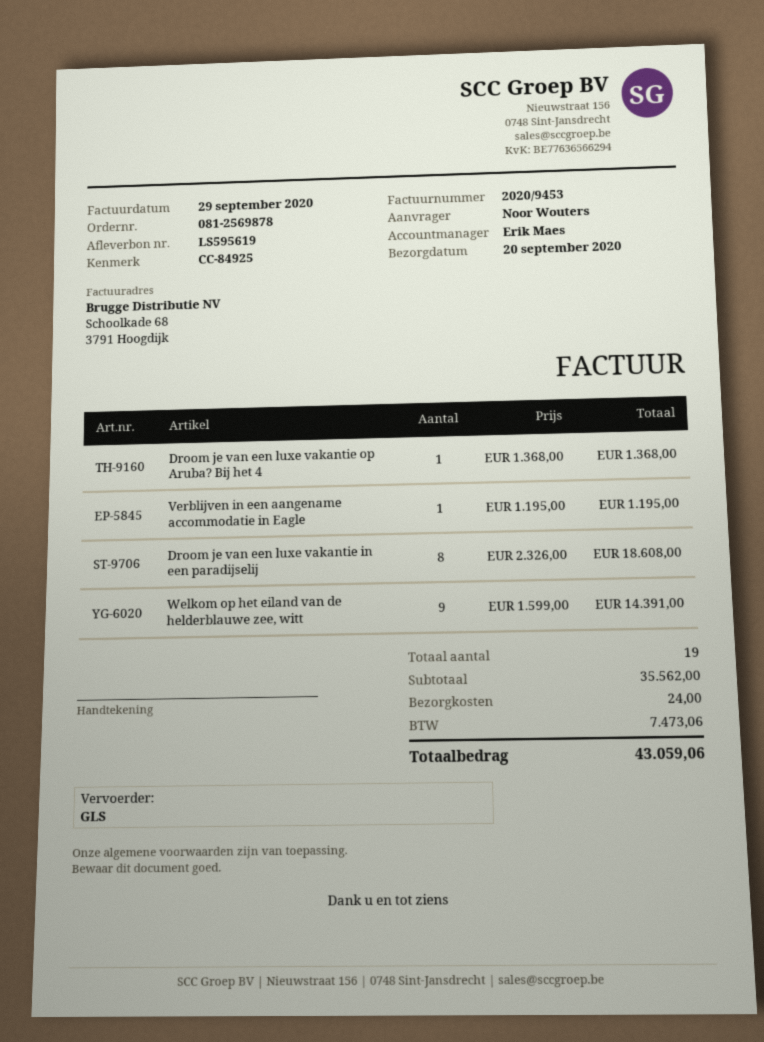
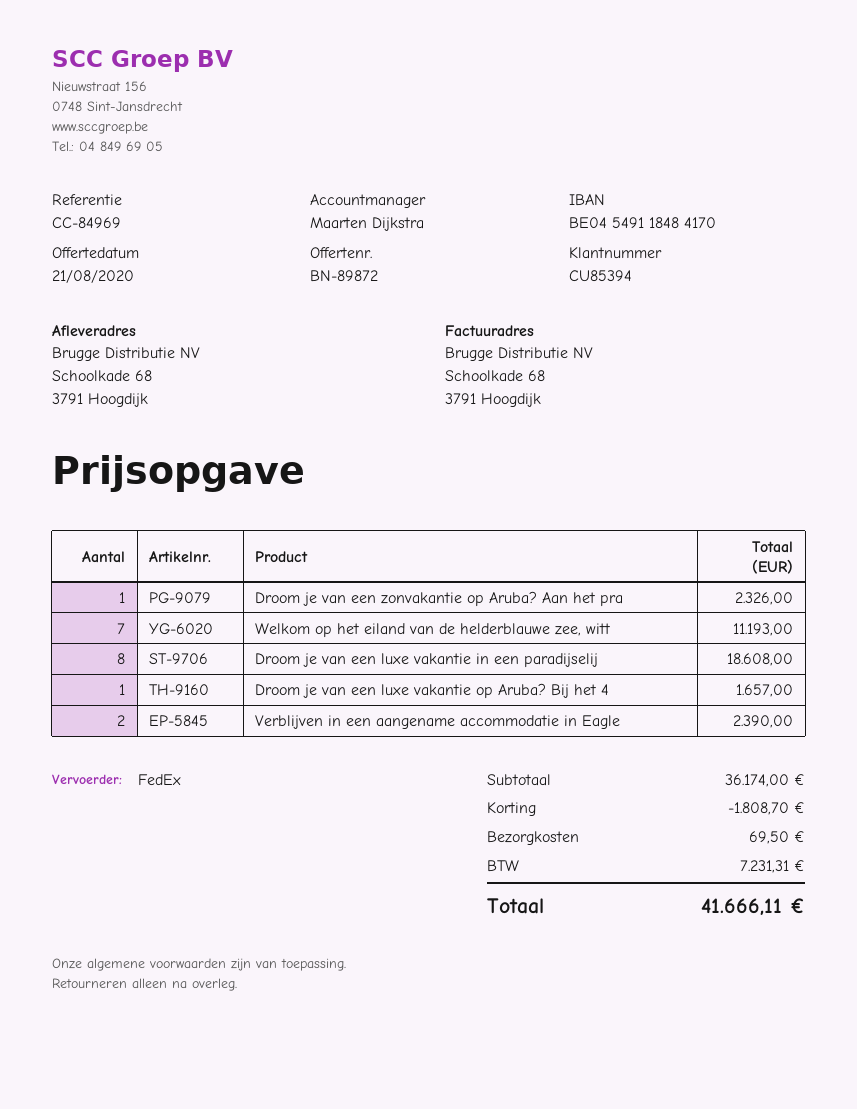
reference: CC-84925 -> CC-84969
sales rep: Erik Maes -> Maarten Dijkstra
shipping method: GLS -> FedEx
Droom je van een luxe vakantie op Aruba? Bij het 4: 1 for 1368.00 -> 1 for 1657.00
Verblijven in een aangename accommodatie in Eagle: 1 for 1195.00 -> 2 for 2390.00
Welkom op het eiland van de helderblauwe zee, witt: 9 for 14391.00 -> 7 for 11193.00
Droom je van een zonvakantie op Aruba? Aan het pra: none -> 1 for 2326.00
subtotal: 35562.00 -> 36174.00
discount: none -> 1808.70
shipping: 24.00 -> 69.50
tax: 7473.06 -> 7231.31
total: 43059.06 -> 41666.11

